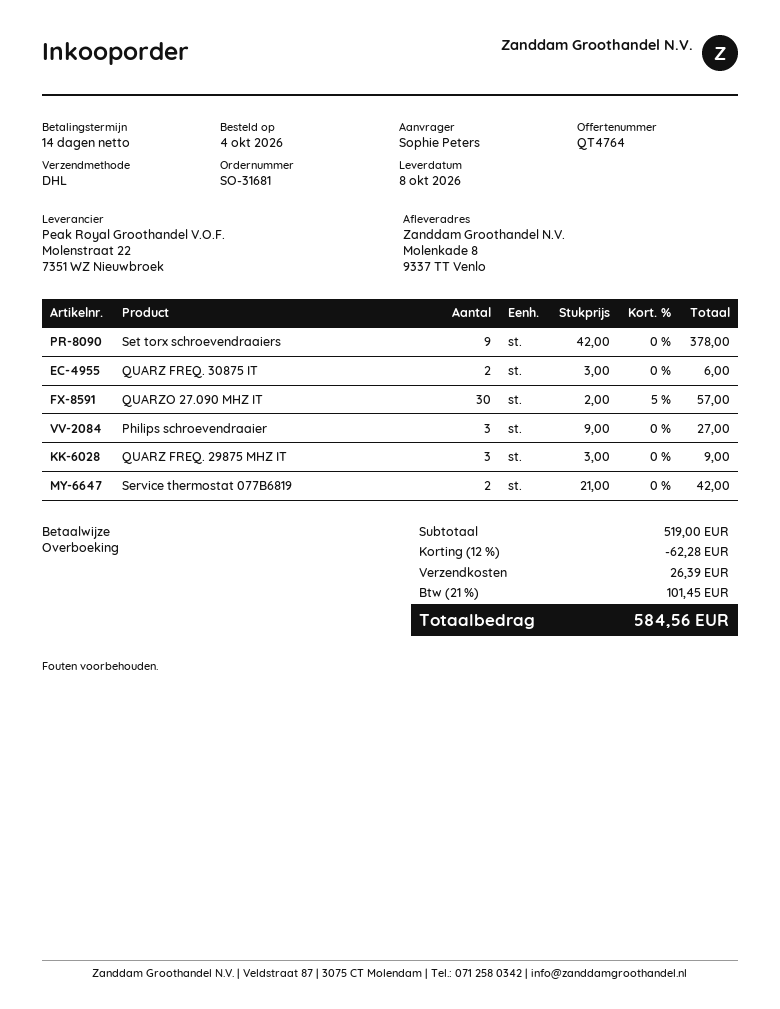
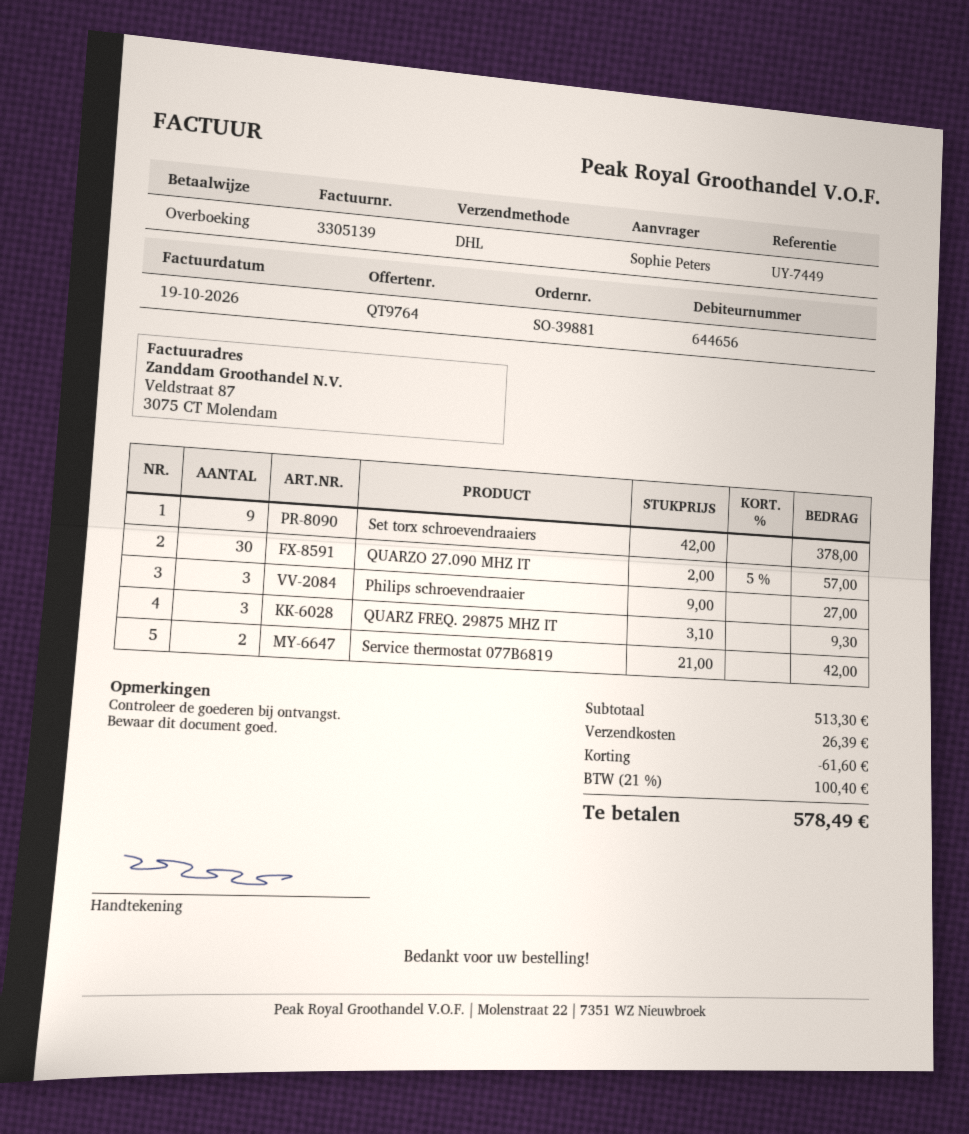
quote number: QT4764 -> QT9764
order number: SO-31681 -> SO-39881
QUARZ FREQ. 30875 IT: 2 x 3.00 = 6.00 -> none
QUARZ FREQ. 29875 MHZ IT: 3 x 3.00 = 9.00 -> 3 x 3.10 = 9.30
subtotal: 519.00 -> 513.30
discount: 62.28 -> 61.60
tax: 21% = 101.45 -> 21% = 100.40
total: 584.56 -> 578.49

